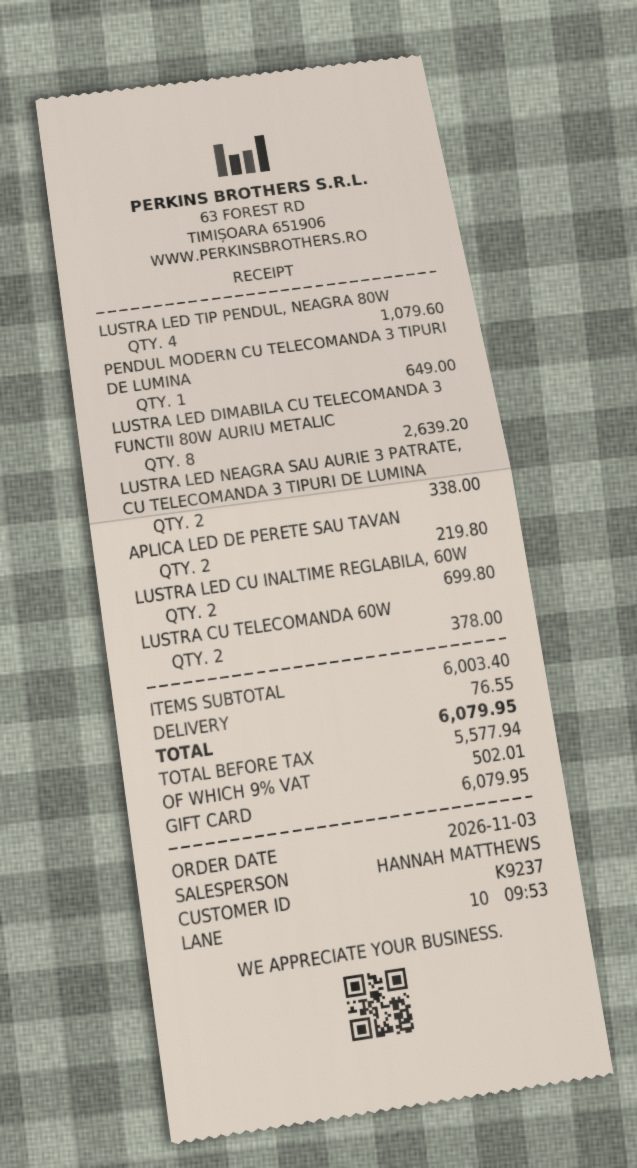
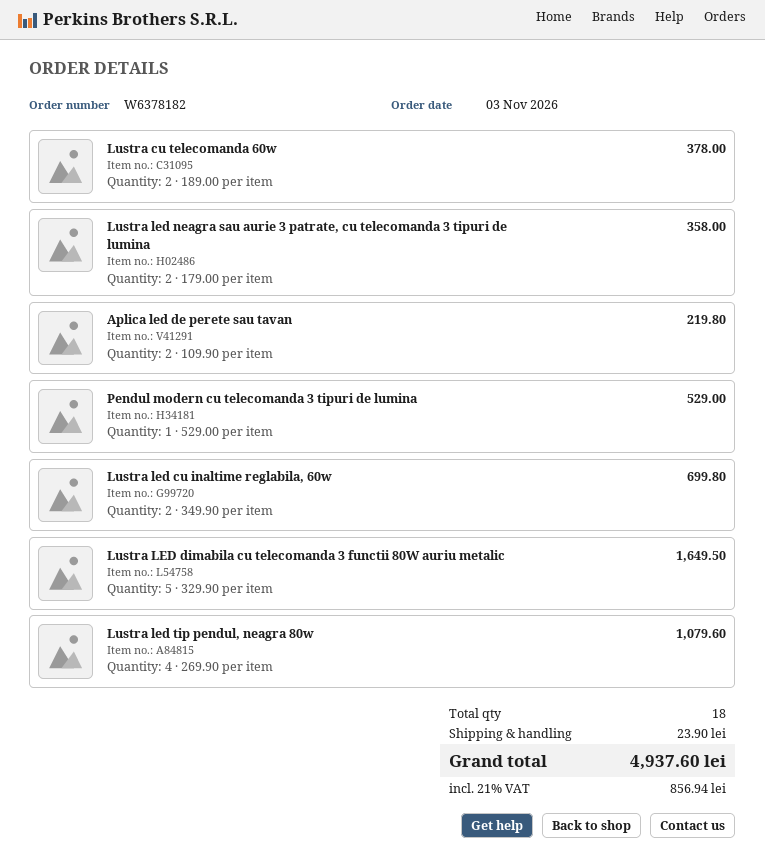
PENDUL MODERN CU TELECOMANDA 3 TIPURI DE LUMINA: 1 for 649.00 -> 1 for 529.00
LUSTRA LED DIMABILA CU TELECOMANDA 3 FUNCTII 80W AURIU METALIC: 8 for 2639.20 -> 5 for 1649.50
LUSTRA LED NEAGRA SAU AURIE 3 PATRATE, CU TELECOMANDA 3 TIPURI DE LUMINA: 2 for 338.00 -> 2 for 358.00
shipping: 76.55 -> 23.90
tax: 9% = 502.01 -> 21% = 856.94
total: 6079.95 -> 4937.60

